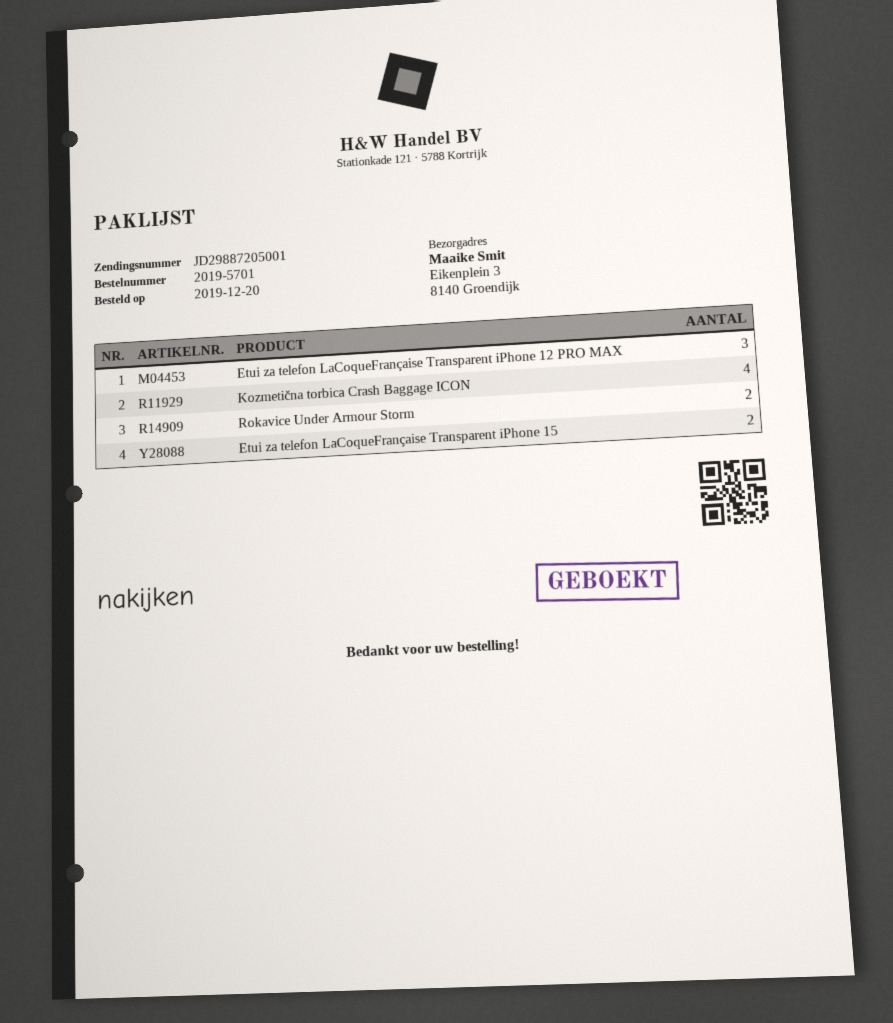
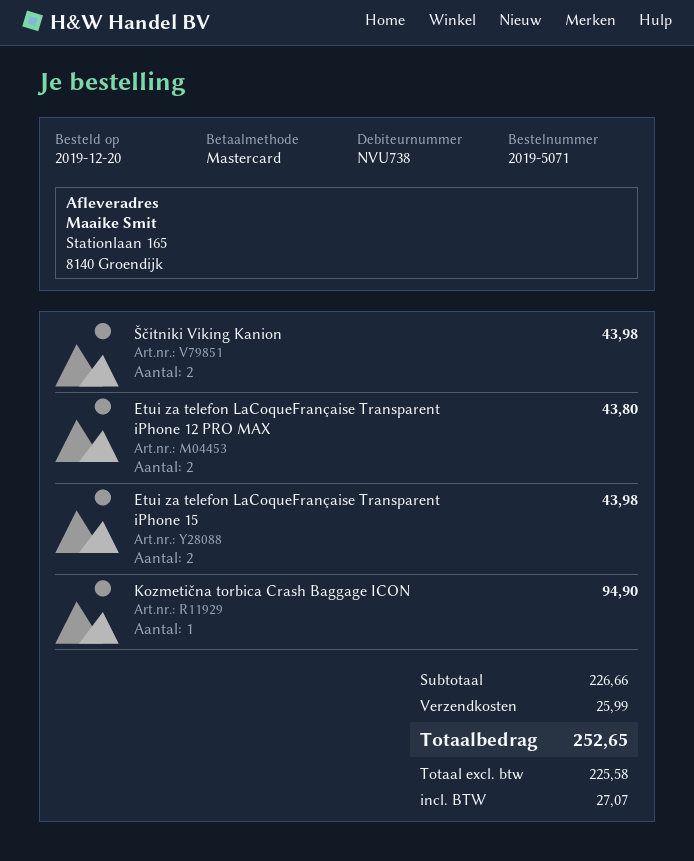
order number: 2019-5701 -> 2019-5071
ship to: Eikenplein 3, 8140 Groendijk -> Stationlaan 165, 8140 Groendijk
Etui za telefon LaCoqueFrançaise Transparent iPhone 12 PRO MAX: 3 -> 2
Kozmetična torbica Crash Baggage ICON: 4 -> 1
Rokavice Under Armour Storm: 2 -> none
Ščitniki Viking Kanion: none -> 2

